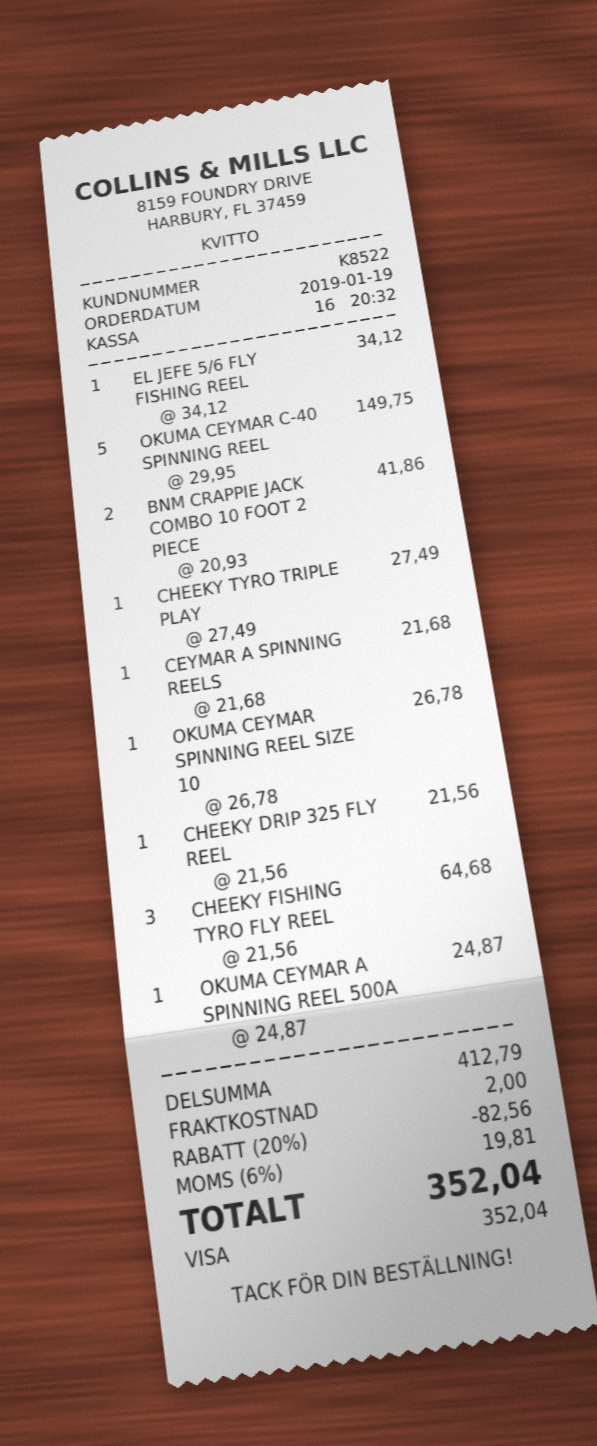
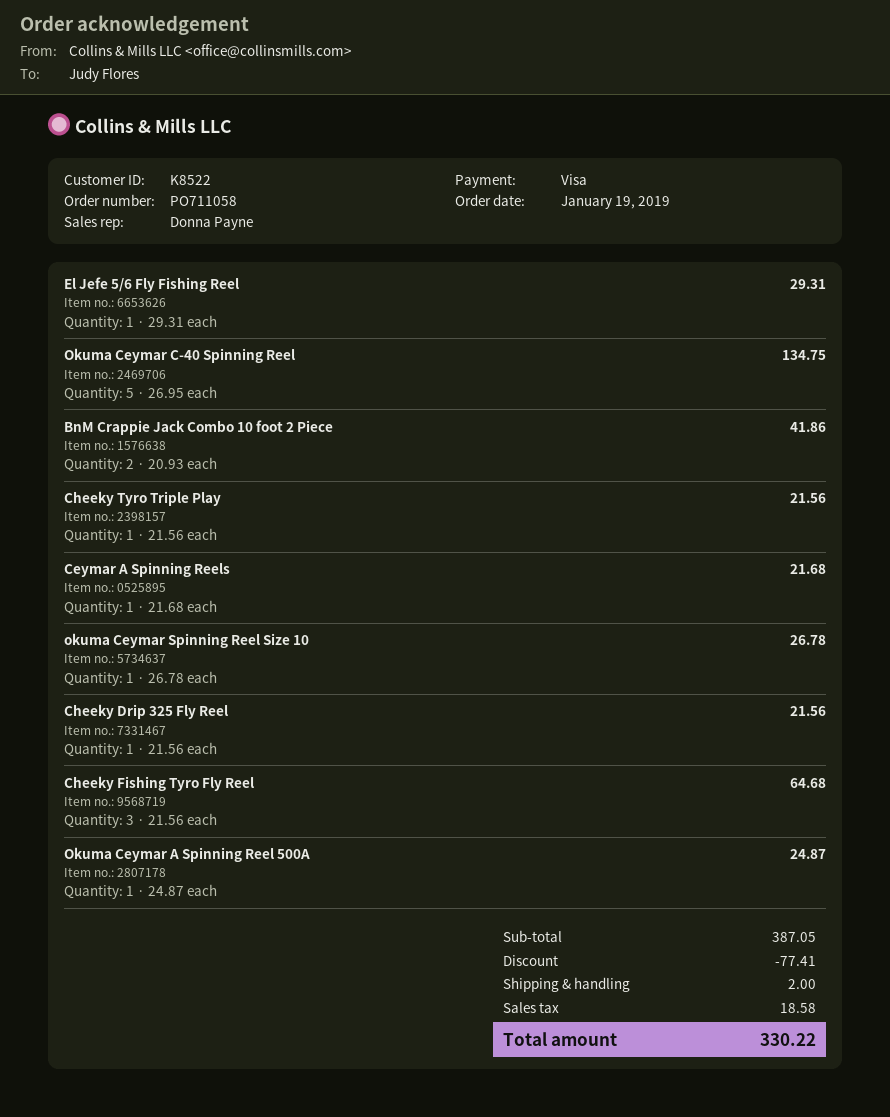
EL JEFE 5/6 FLY FISHING REEL: 1 x 34.12 = 34.12 -> 1 x 29.31 = 29.31
OKUMA CEYMAR C-40 SPINNING REEL: 5 x 29.95 = 149.75 -> 5 x 26.95 = 134.75
CHEEKY TYRO TRIPLE PLAY: 1 x 27.49 = 27.49 -> 1 x 21.56 = 21.56
subtotal: 412.79 -> 387.05
discount: 82.56 -> 77.41
tax: 19.81 -> 18.58
total: 352.04 -> 330.22

